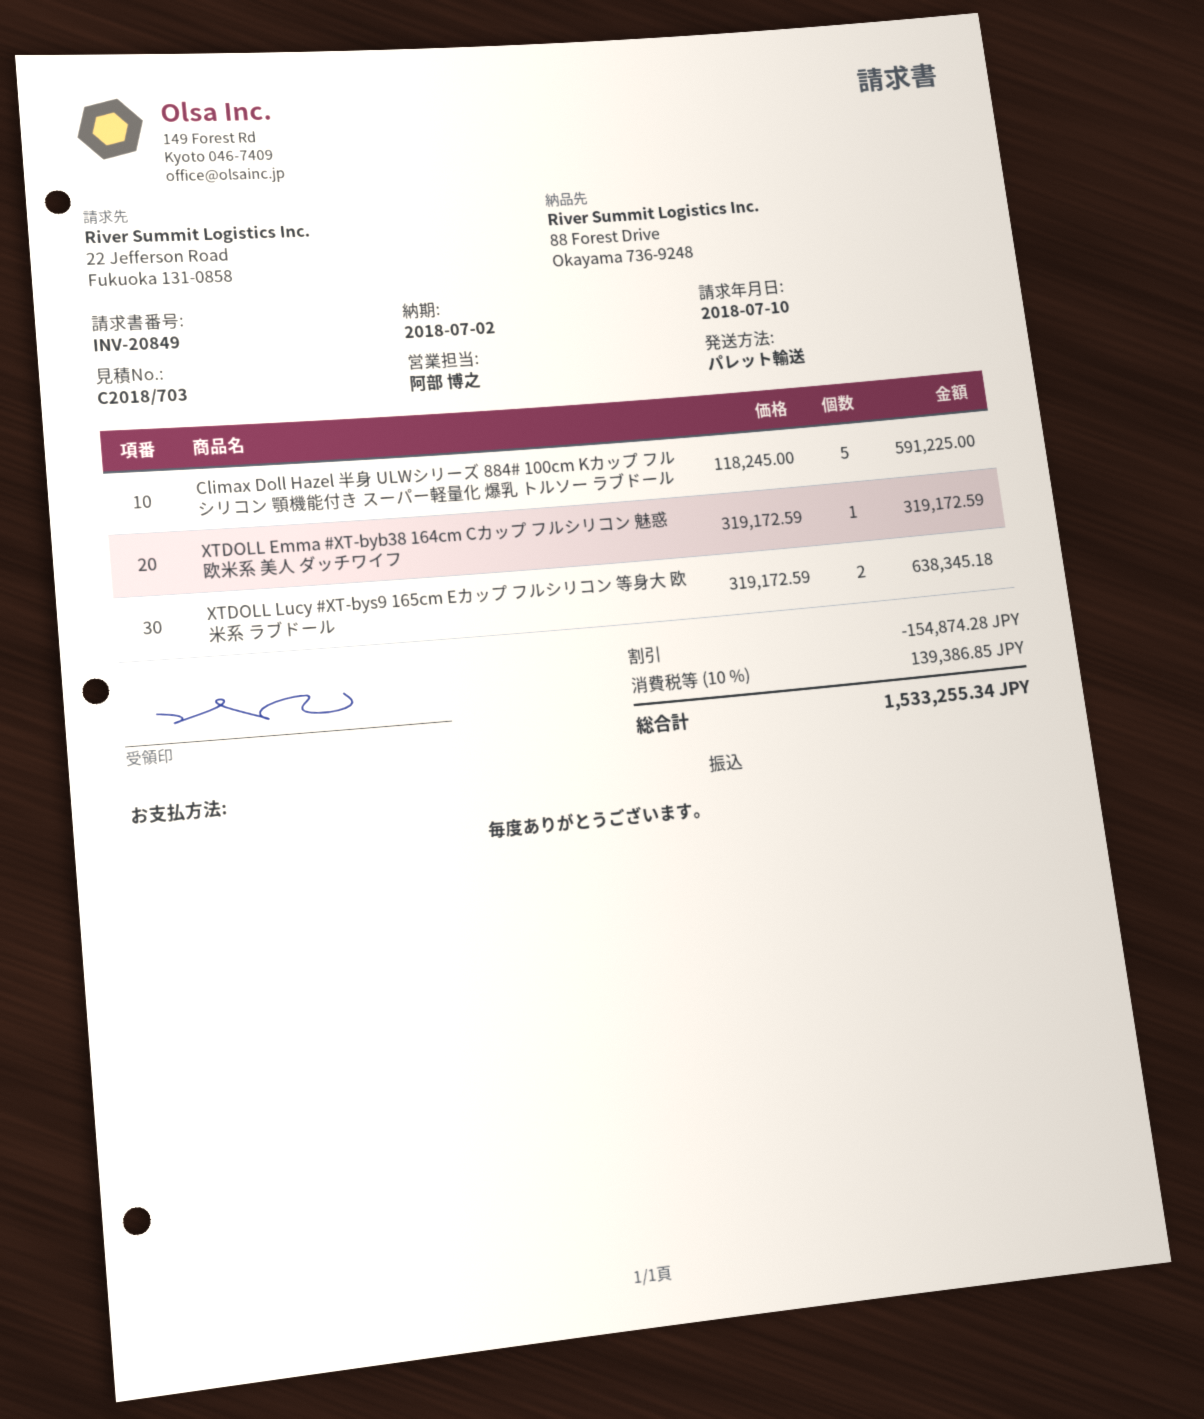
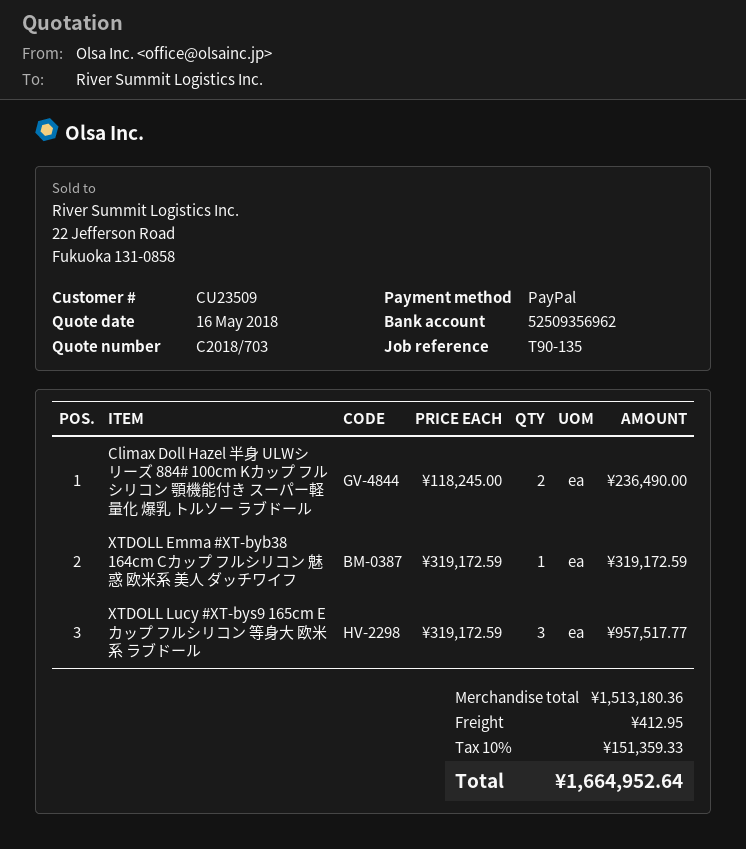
payment method: bank transfer -> PayPal
Climax Doll Hazel 半身 ULWシリーズ 884# 100cm Kカップ フルシリコン 顎機能付き スーパー軽量化 爆乳 トルソー ラブドール: 5 x 118245.00 = 591225.00 -> 2 x 118245.00 = 236490.00
XTDOLL Lucy #XT-bys9 165cm Eカップ フルシリコン 等身大 欧米系 ラブドール: 2 x 319172.59 = 638345.18 -> 3 x 319172.59 = 957517.77
discount: 154874.28 -> none
shipping: none -> 412.95
tax: 10% = 139386.85 -> 10% = 151359.33
total: 1533255.34 -> 1664952.64

